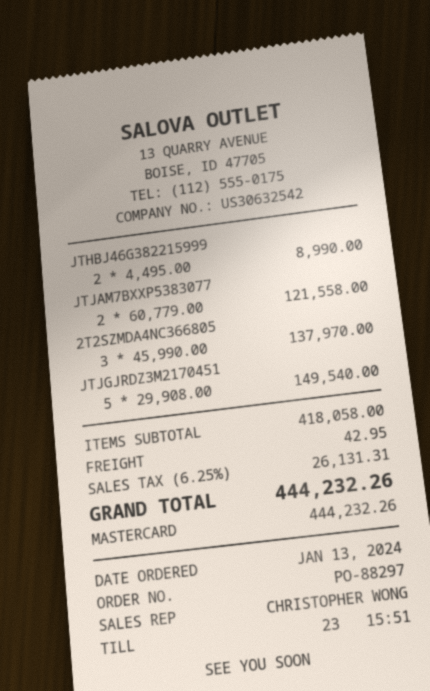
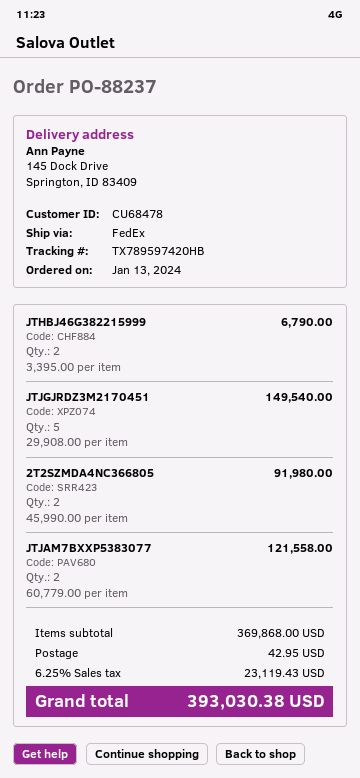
order number: PO-88297 -> PO-88237
JTHBJ46G382215999: 2 x 4495.00 = 8990.00 -> 2 x 3395.00 = 6790.00
2T2SZMDA4NC366805: 3 x 45990.00 = 137970.00 -> 2 x 45990.00 = 91980.00
subtotal: 418058.00 -> 369868.00
tax: 6.25% = 26131.31 -> 6.25% = 23119.43
total: 444232.26 -> 393030.38

